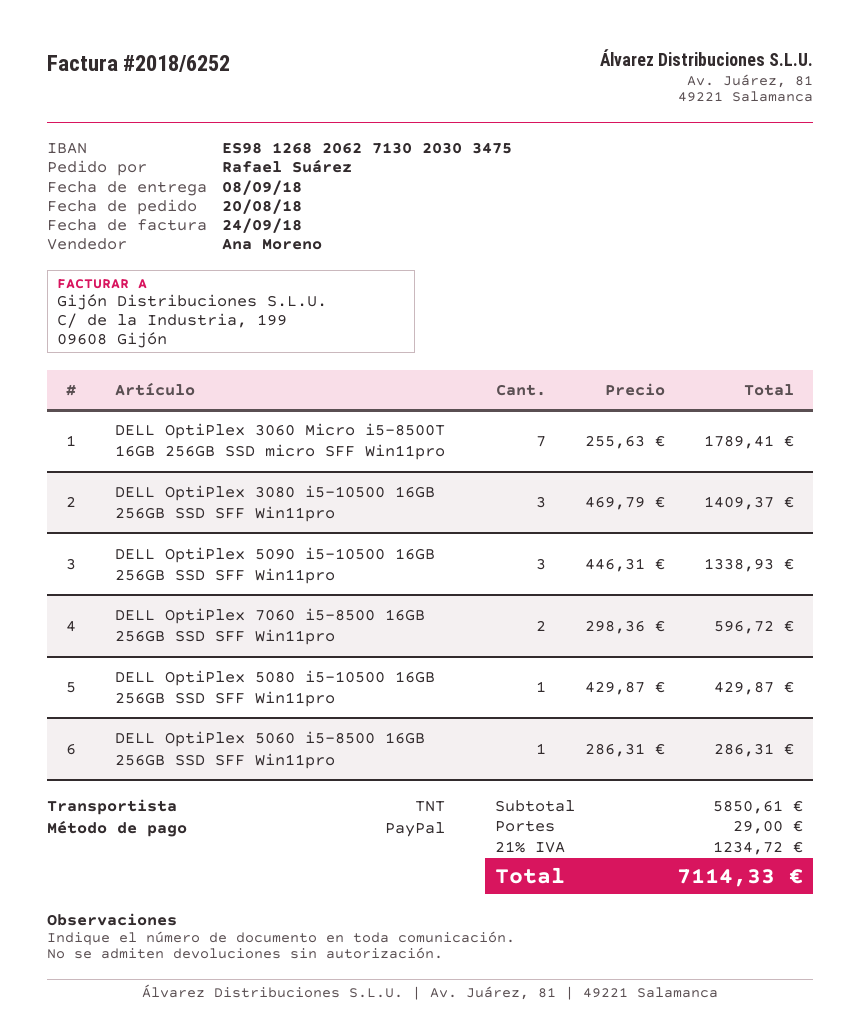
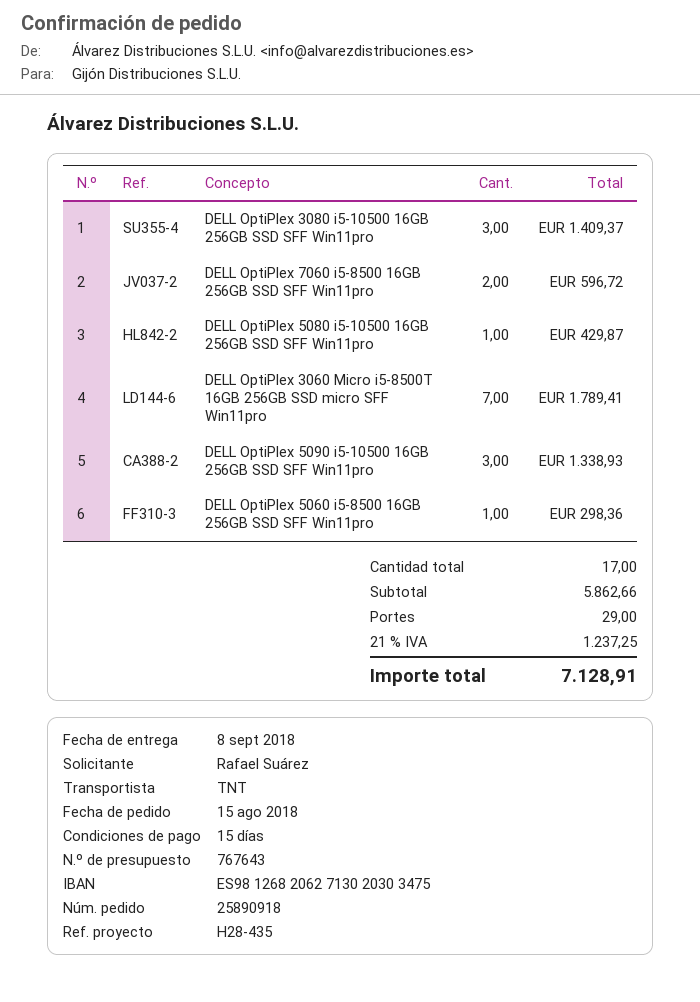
order date: 2018-08-20 -> 2018-08-15
DELL OptiPlex 5060 i5-8500 16GB 256GB SSD SFF Win11pro: 1 for 286.31 -> 1 for 298.36
subtotal: 5850.61 -> 5862.66
tax: 21% = 1234.72 -> 21% = 1237.25
total: 7114.33 -> 7128.91

